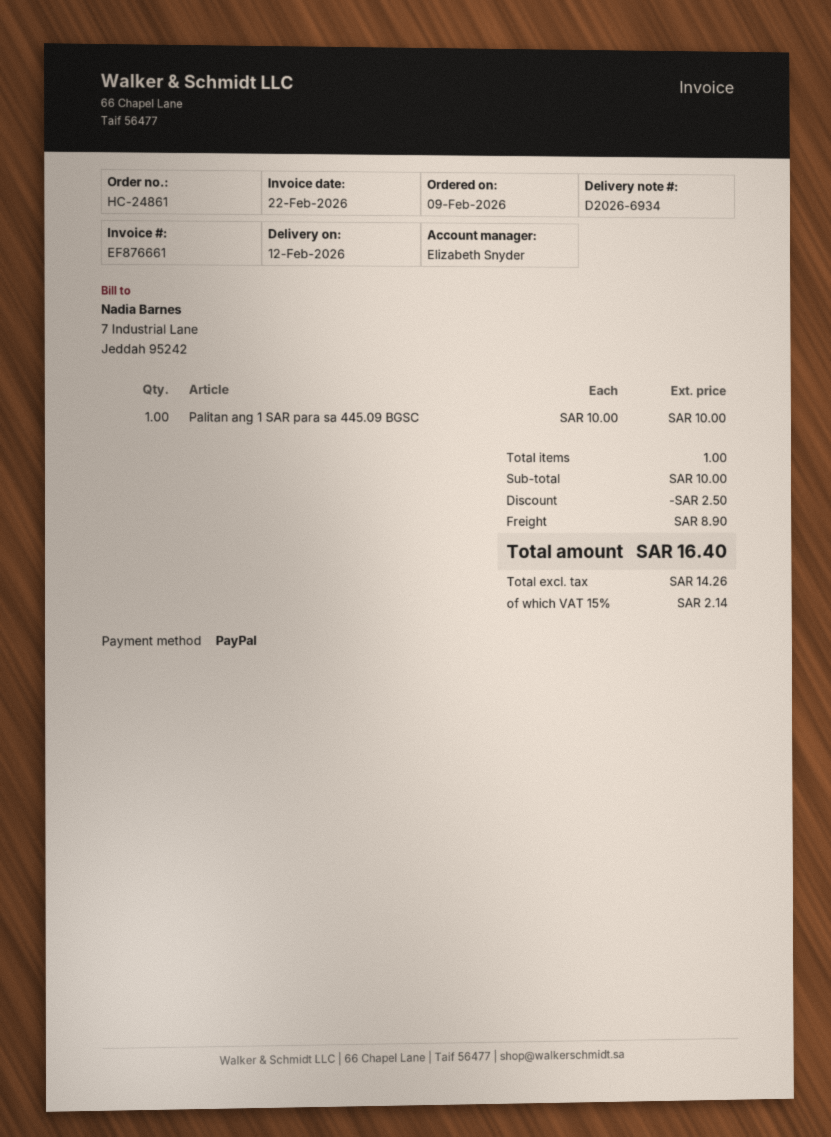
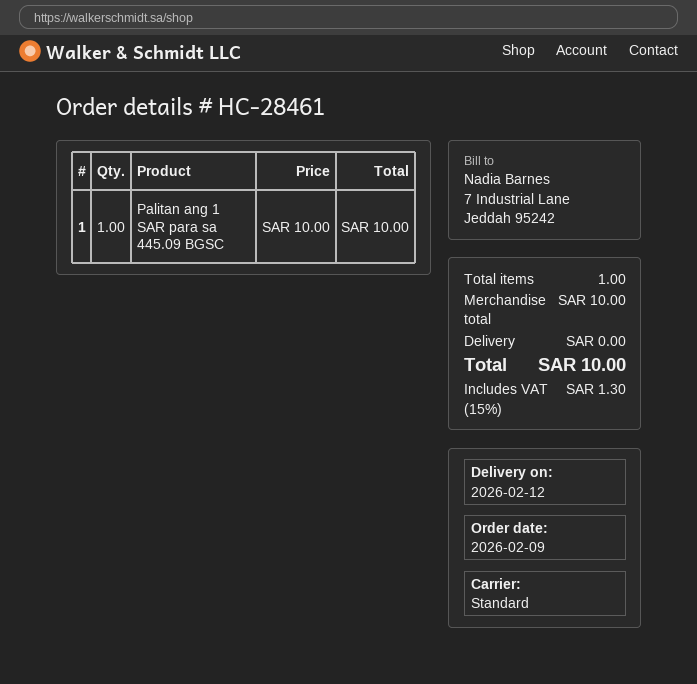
order number: HC-24861 -> HC-28461
discount: 2.50 -> none
shipping: 8.90 -> 0.00
tax: 15% = 2.14 -> 15% = 1.30
total: 16.40 -> 10.00

